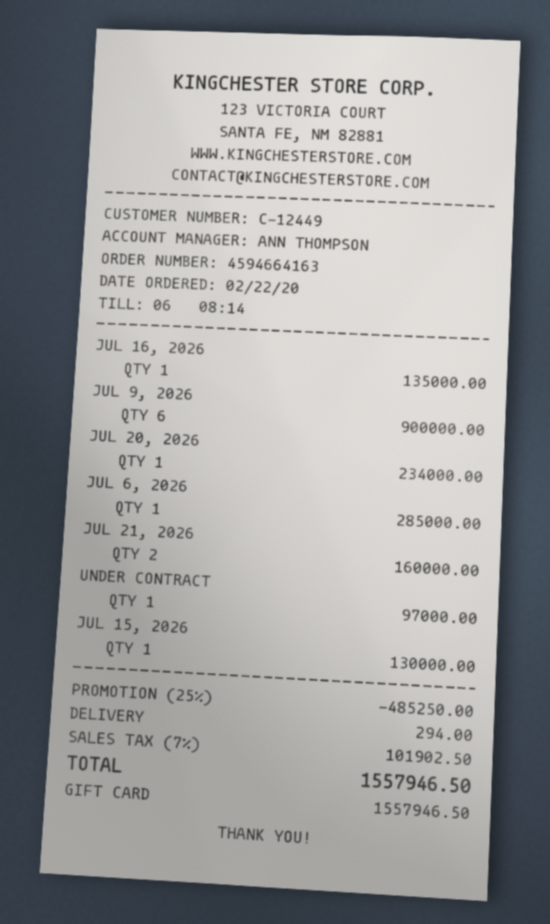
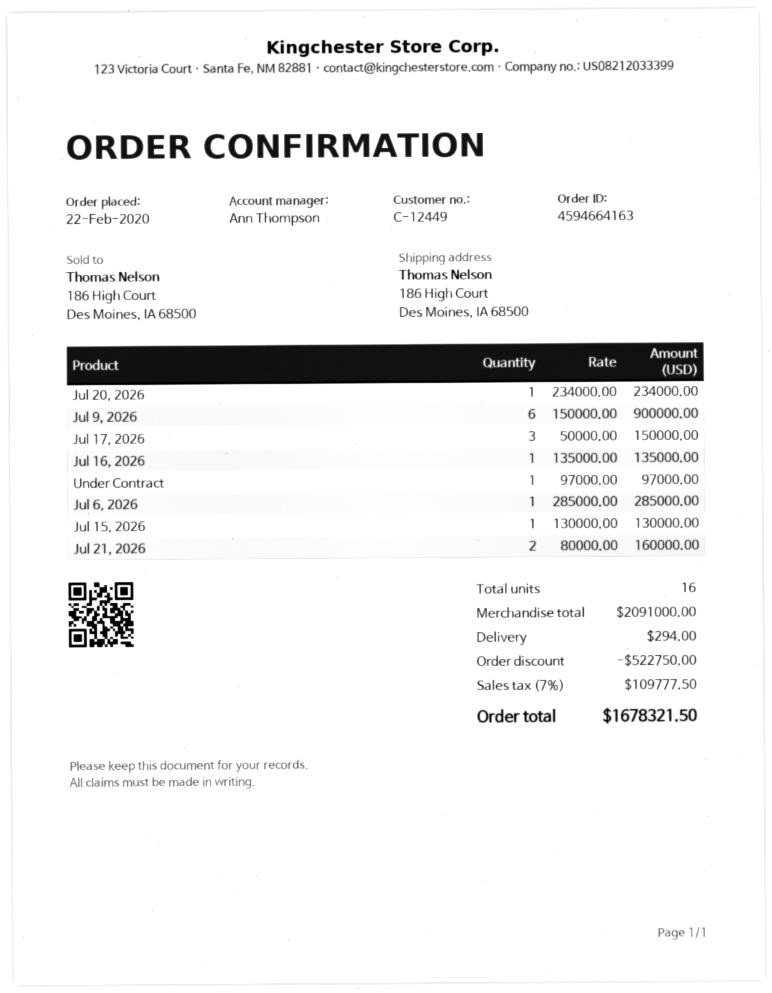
Jul 17, 2026: none -> 3 for 150000.00
discount: 485250.00 -> 522750.00
tax: 7% = 101902.50 -> 7% = 109777.50
total: 1557946.50 -> 1678321.50

